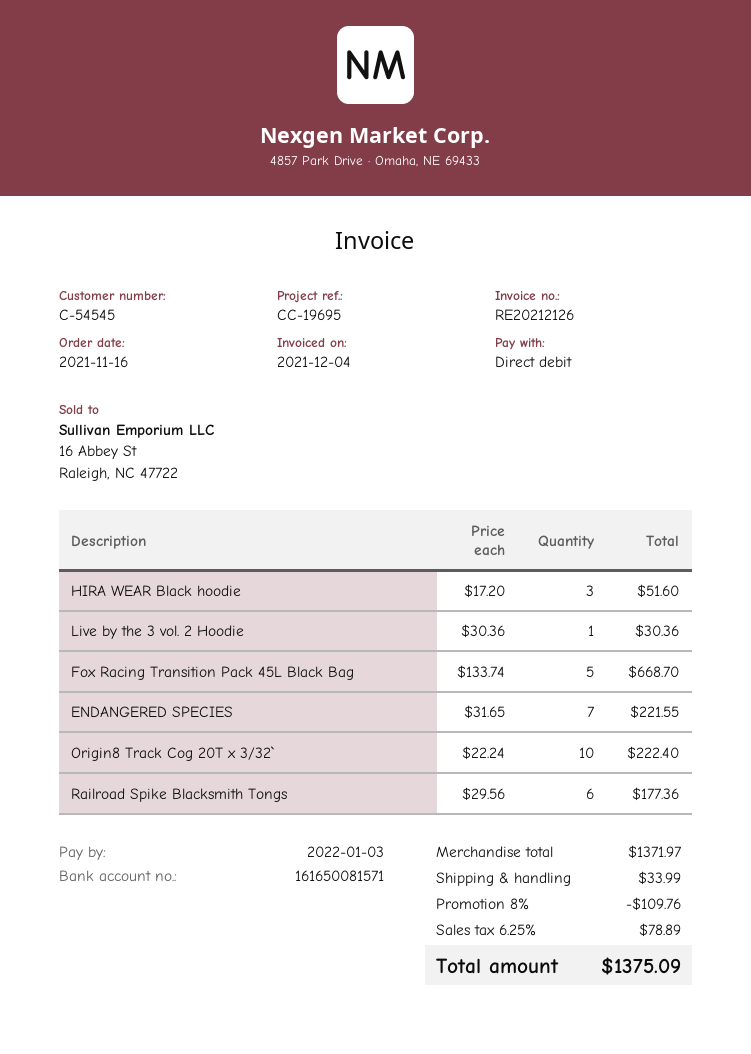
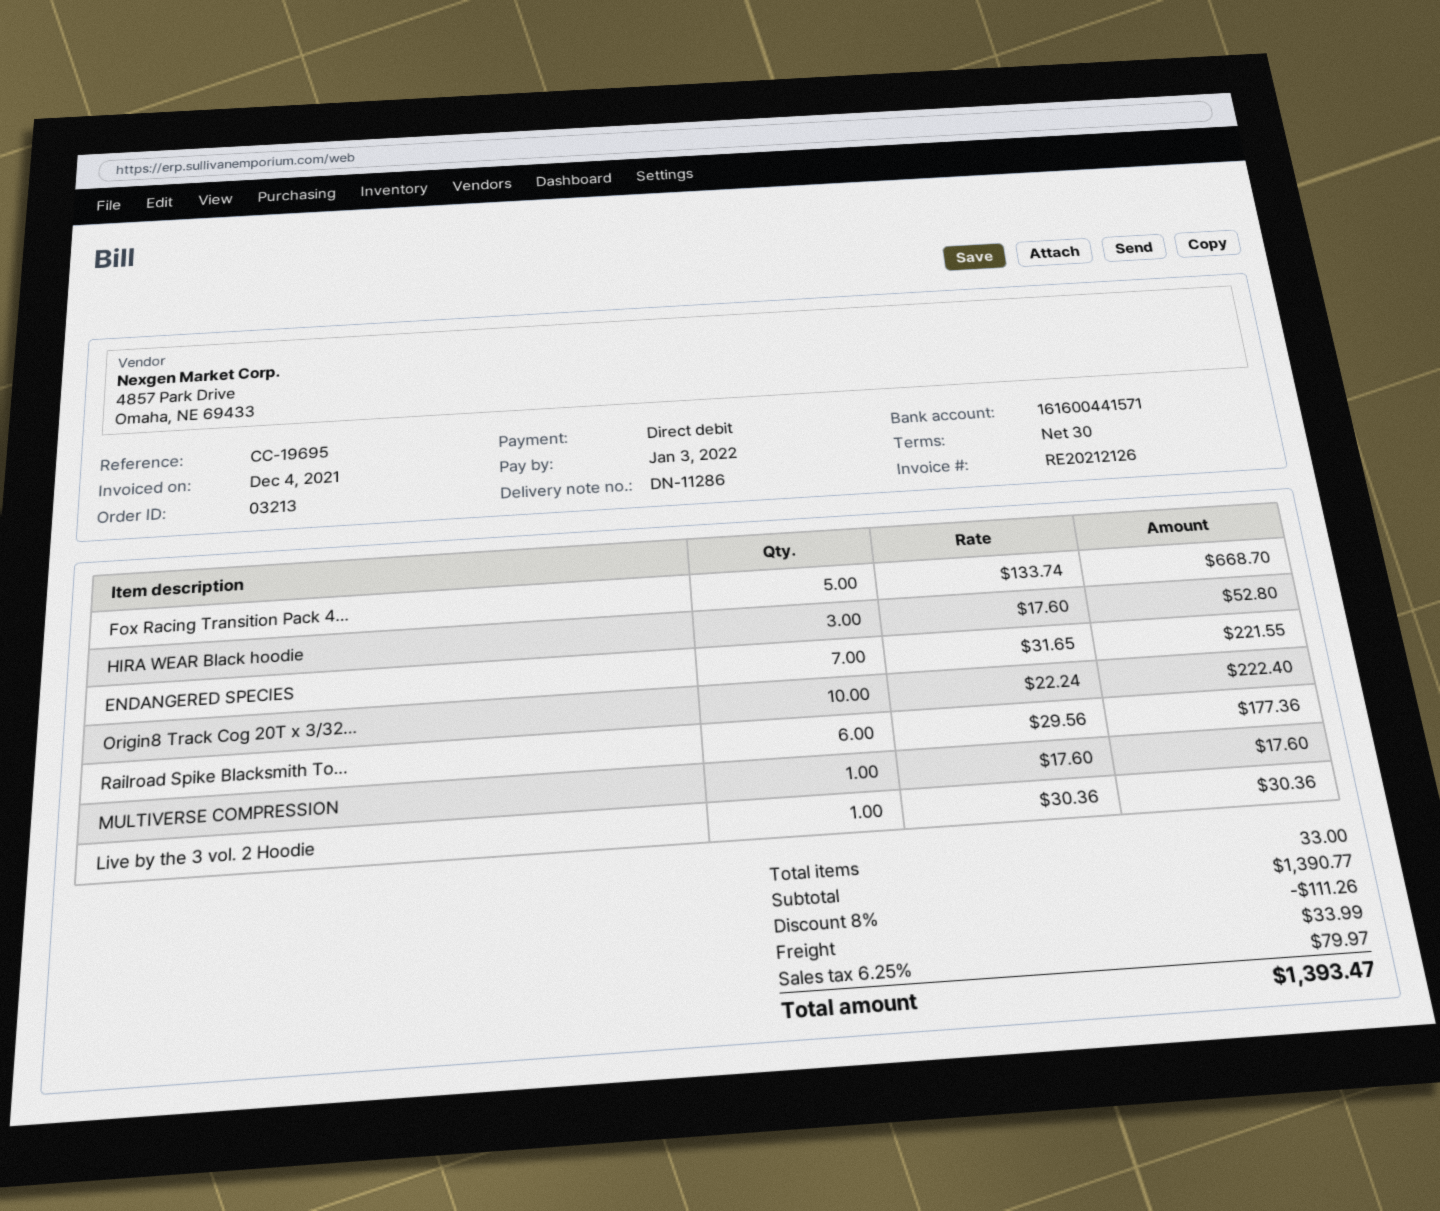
bank account: 161650081571 -> 161600441571
HIRA WEAR Black hoodie: 3 x 17.20 = 51.60 -> 3 x 17.60 = 52.80
MULTIVERSE COMPRESSION: none -> 1 x 17.60 = 17.60
subtotal: 1371.97 -> 1390.77
discount: 8% = 109.76 -> 8% = 111.26
tax: 6.25% = 78.89 -> 6.25% = 79.97
total: 1375.09 -> 1393.47

